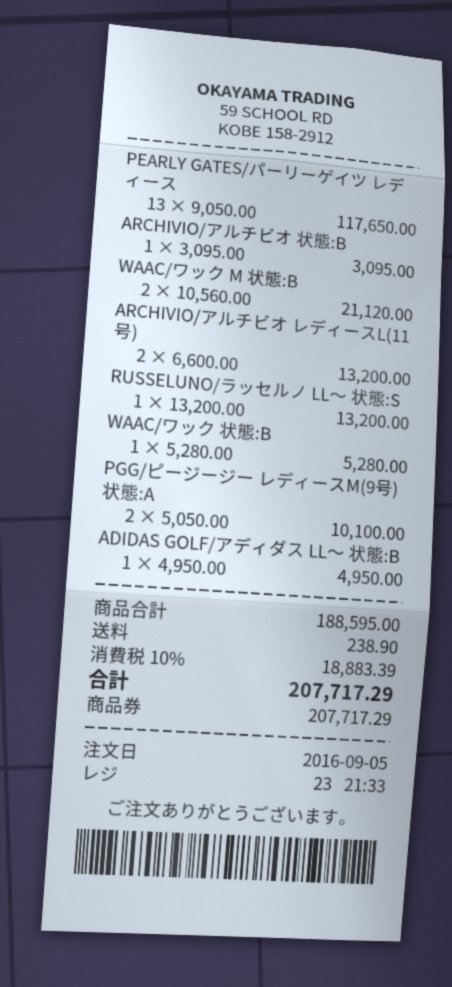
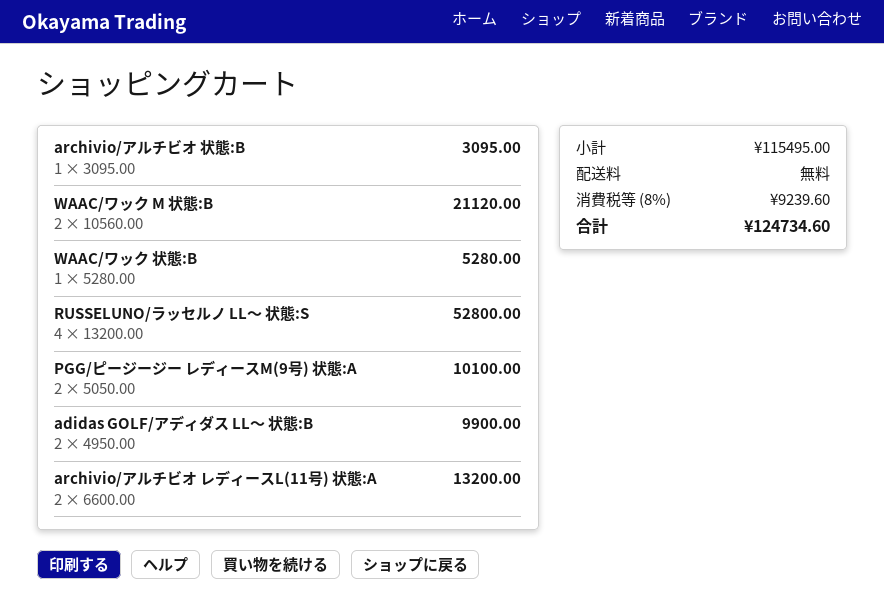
PEARLY GATES/パーリーゲイツ レディース: 13 x 9050.00 = 117650.00 -> none
RUSSELUNO/ラッセルノ LL〜 状態:S: 1 x 13200.00 = 13200.00 -> 4 x 13200.00 = 52800.00
ADIDAS GOLF/アディダス LL〜 状態:B: 1 x 4950.00 = 4950.00 -> 2 x 4950.00 = 9900.00
subtotal: 188595.00 -> 115495.00
shipping: 238.90 -> 0.00
tax: 10% = 18883.39 -> 8% = 9239.60
total: 207717.29 -> 124734.60

